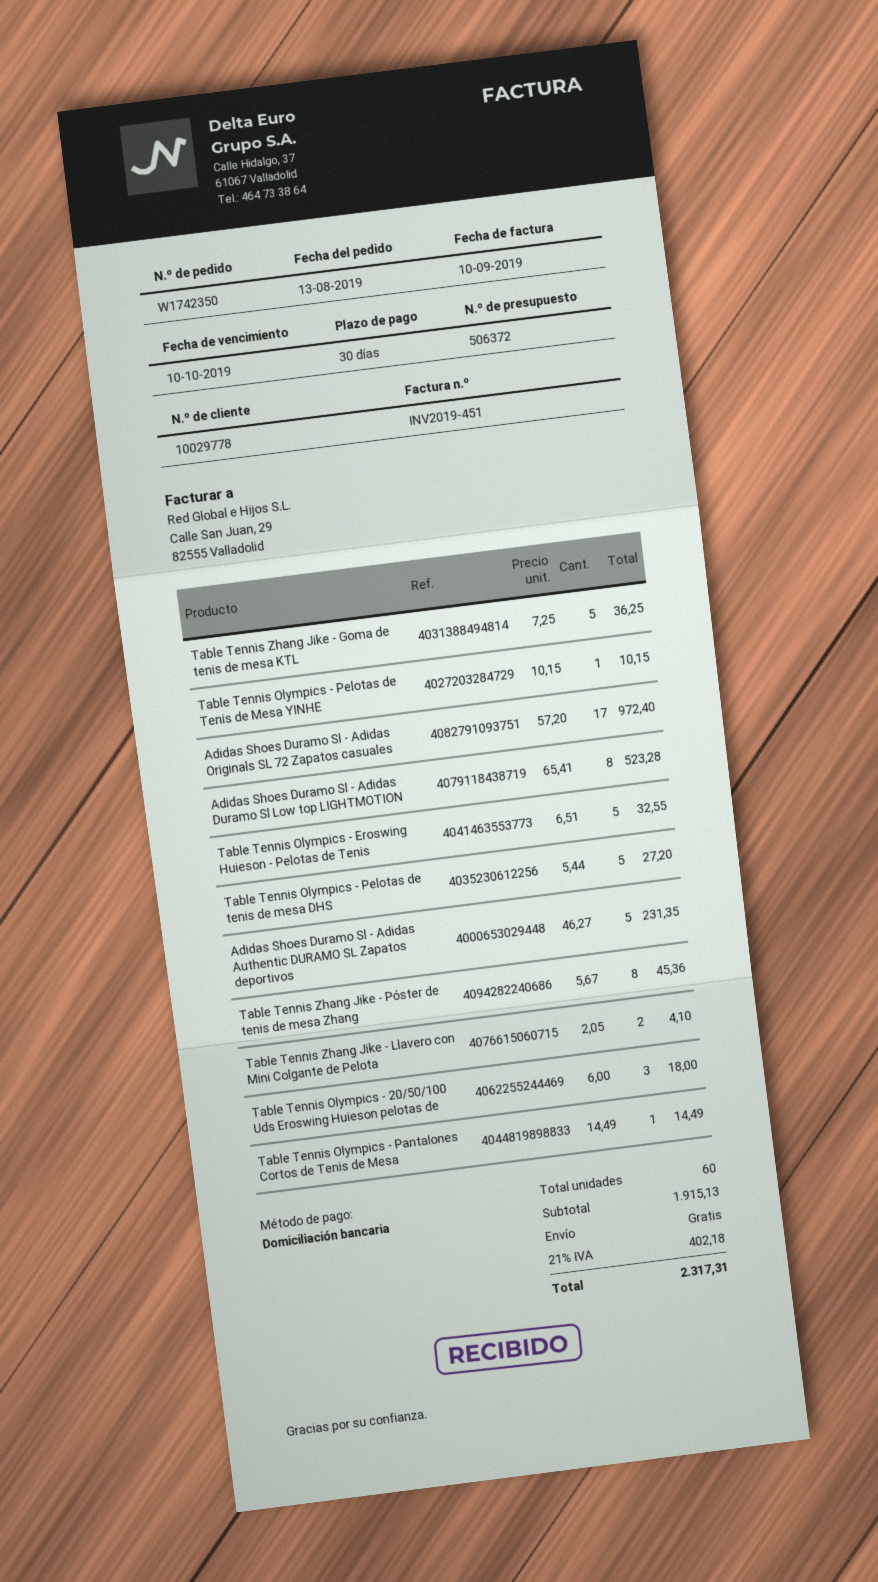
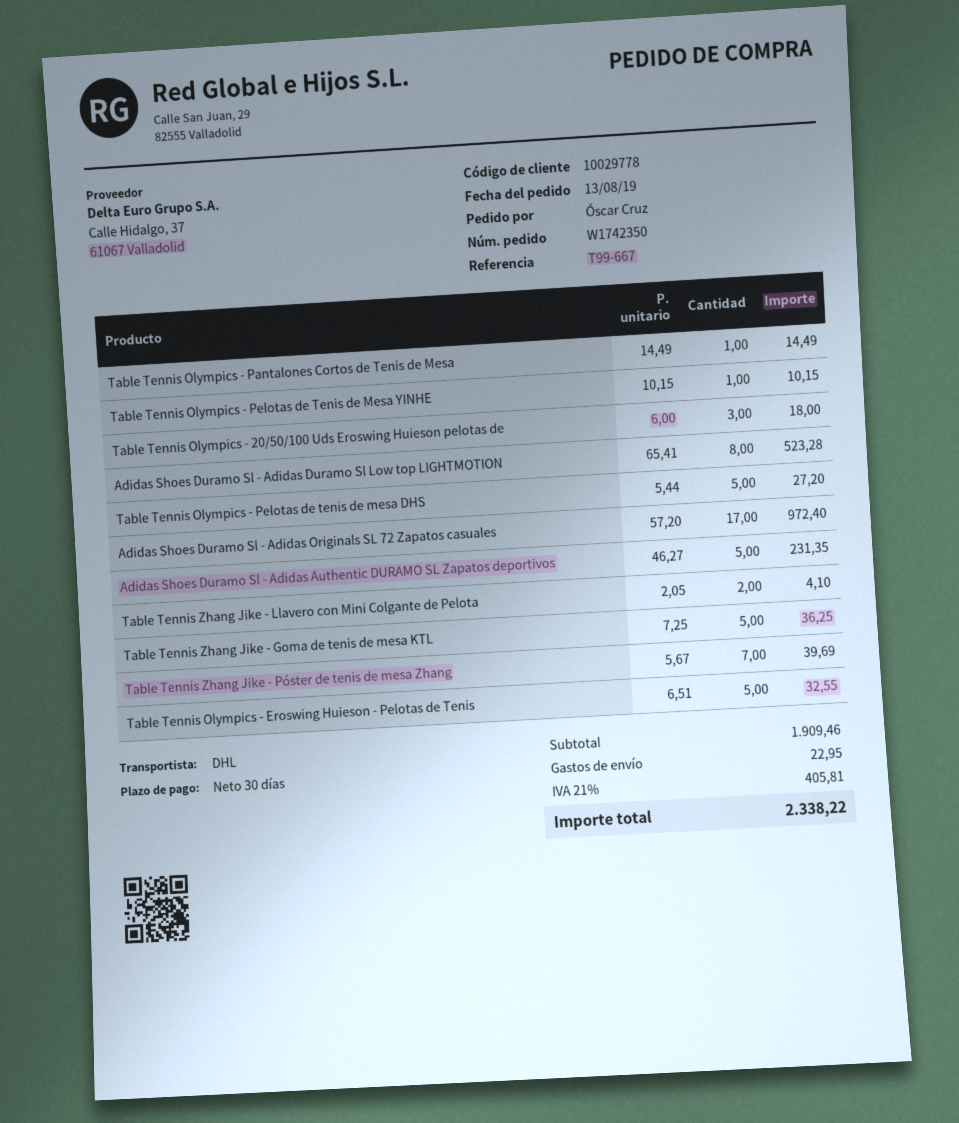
Table Tennis Zhang Jike - Póster de tenis de mesa Zhang: 8 x 5.67 = 45.36 -> 7 x 5.67 = 39.69
subtotal: 1915.13 -> 1909.46
shipping: 0.00 -> 22.95
tax: 21% = 402.18 -> 21% = 405.81
total: 2317.31 -> 2338.22

